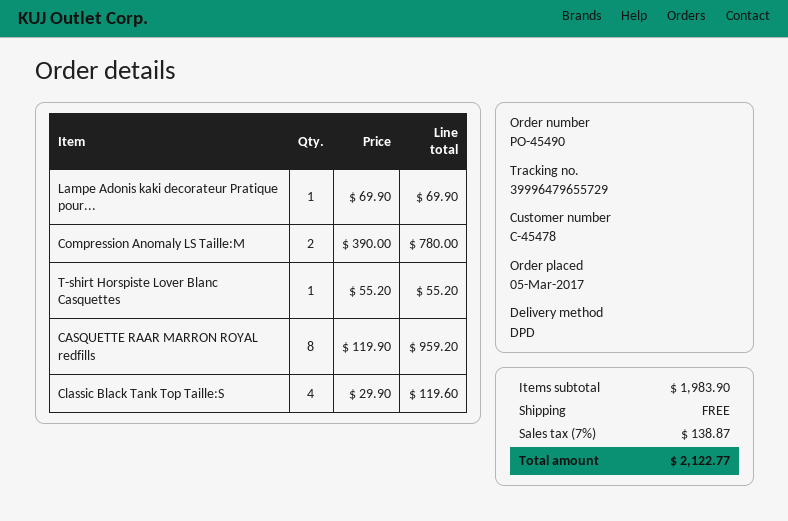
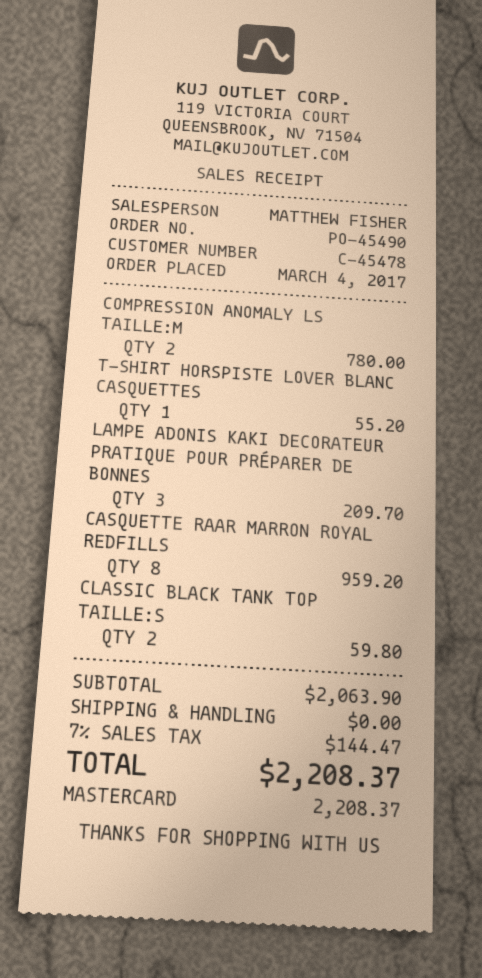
order date: 2017-03-05 -> 2017-03-04
Lampe Adonis kaki decorateur Pratique pour...: 1 for 69.90 -> 3 for 209.70
Classic Black Tank Top Taille:S: 4 for 119.60 -> 2 for 59.80
subtotal: 1983.90 -> 2063.90
tax: 7% = 138.87 -> 7% = 144.47
total: 2122.77 -> 2208.37

